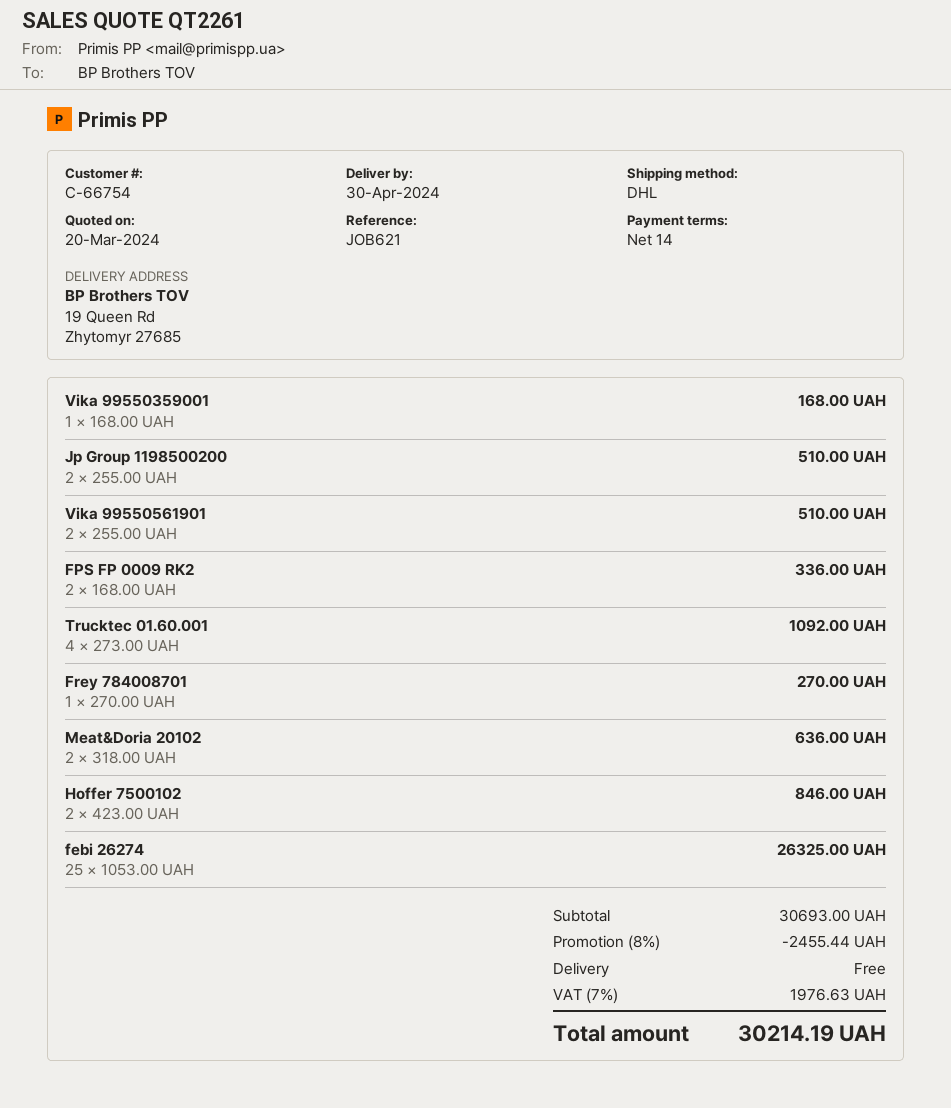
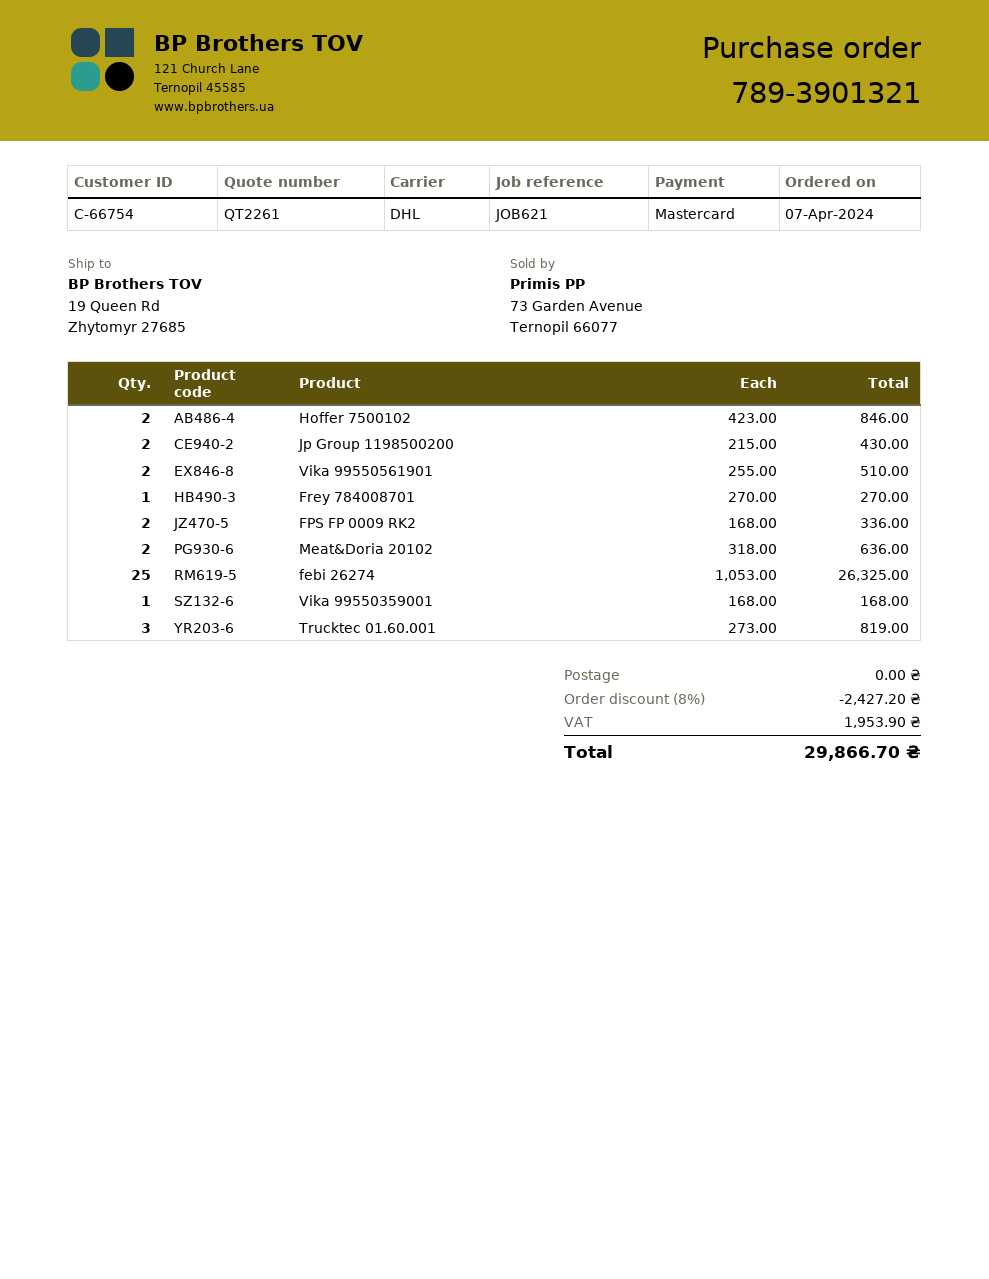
Jp Group 1198500200: 2 x 255.00 = 510.00 -> 2 x 215.00 = 430.00
Trucktec 01.60.001: 4 x 273.00 = 1092.00 -> 3 x 273.00 = 819.00
discount: 8% = 2455.44 -> 8% = 2427.20
tax: 1976.63 -> 1953.90
total: 30214.19 -> 29866.70

